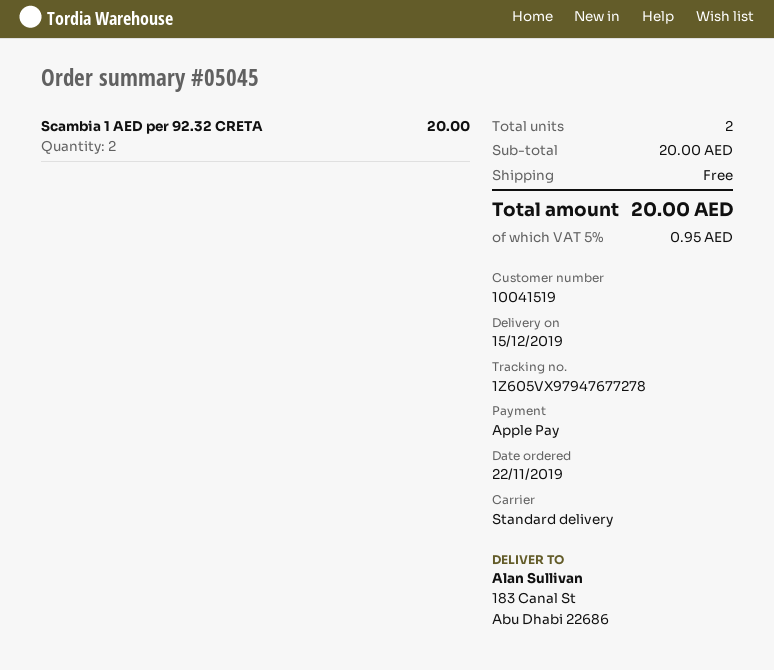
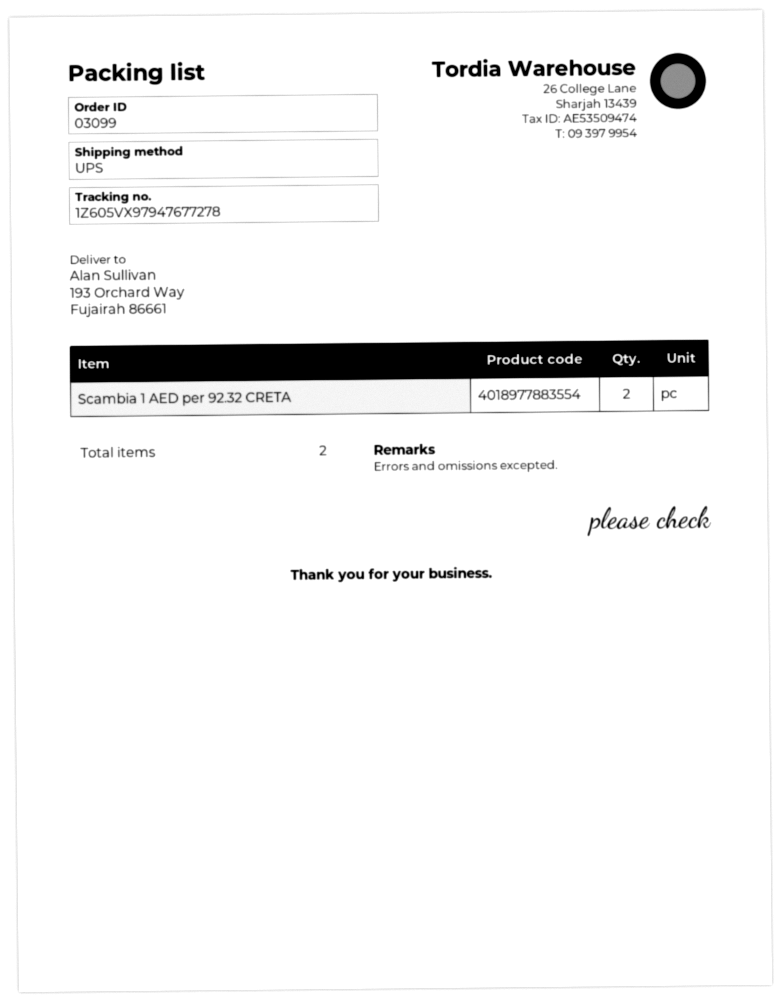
order number: 05045 -> 03099
shipping method: standard -> UPS
ship to: 183 Canal St, Abu Dhabi 22686 -> 193 Orchard Way, Fujairah 86661

